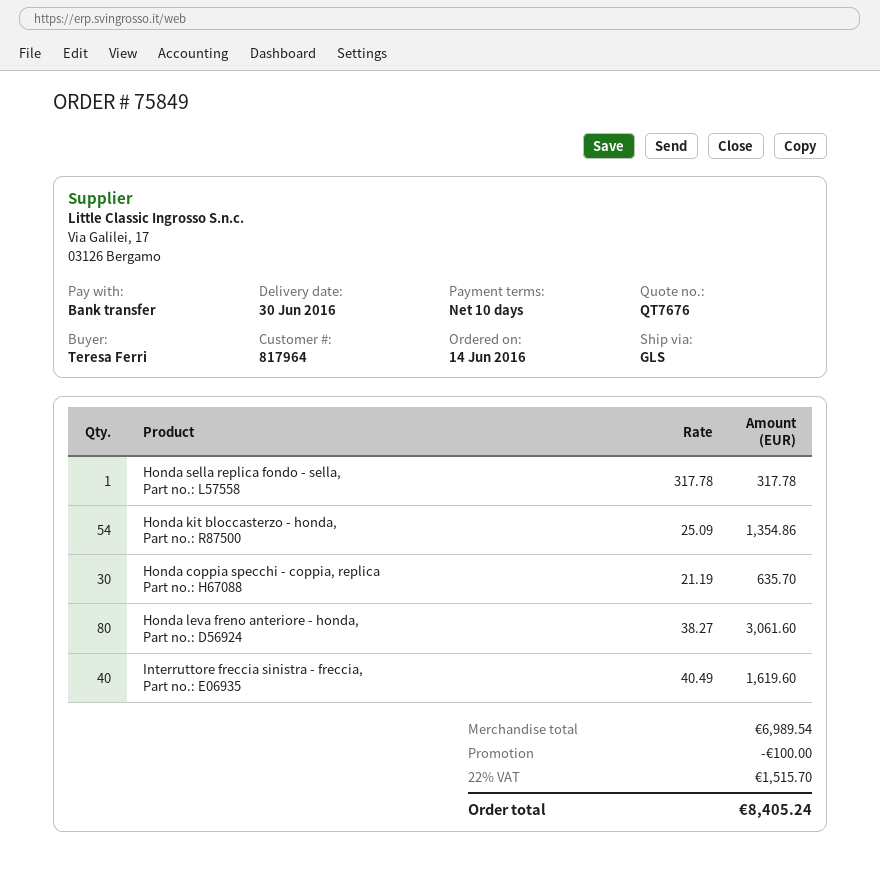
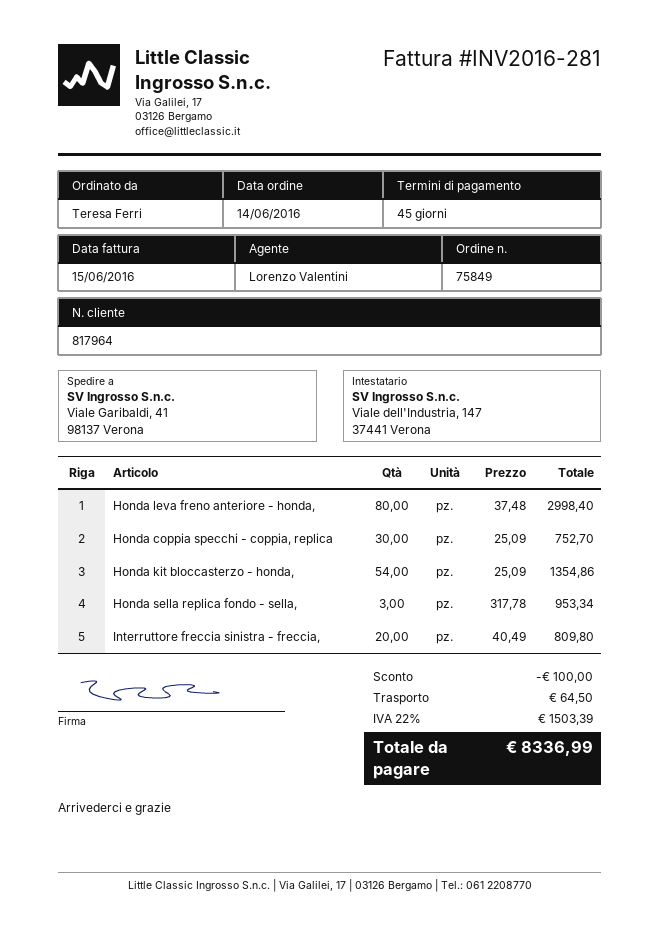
payment terms: 10 days -> 45 days
Honda sella replica fondo - sella,: 1 x 317.78 = 317.78 -> 3 x 317.78 = 953.34
Honda coppia specchi - coppia, replica: 30 x 21.19 = 635.70 -> 30 x 25.09 = 752.70
Honda leva freno anteriore - honda,: 80 x 38.27 = 3061.60 -> 80 x 37.48 = 2998.40
Interruttore freccia sinistra - freccia,: 40 x 40.49 = 1619.60 -> 20 x 40.49 = 809.80
shipping: none -> 64.50
tax: 22% = 1515.70 -> 22% = 1503.39
total: 8405.24 -> 8336.99

